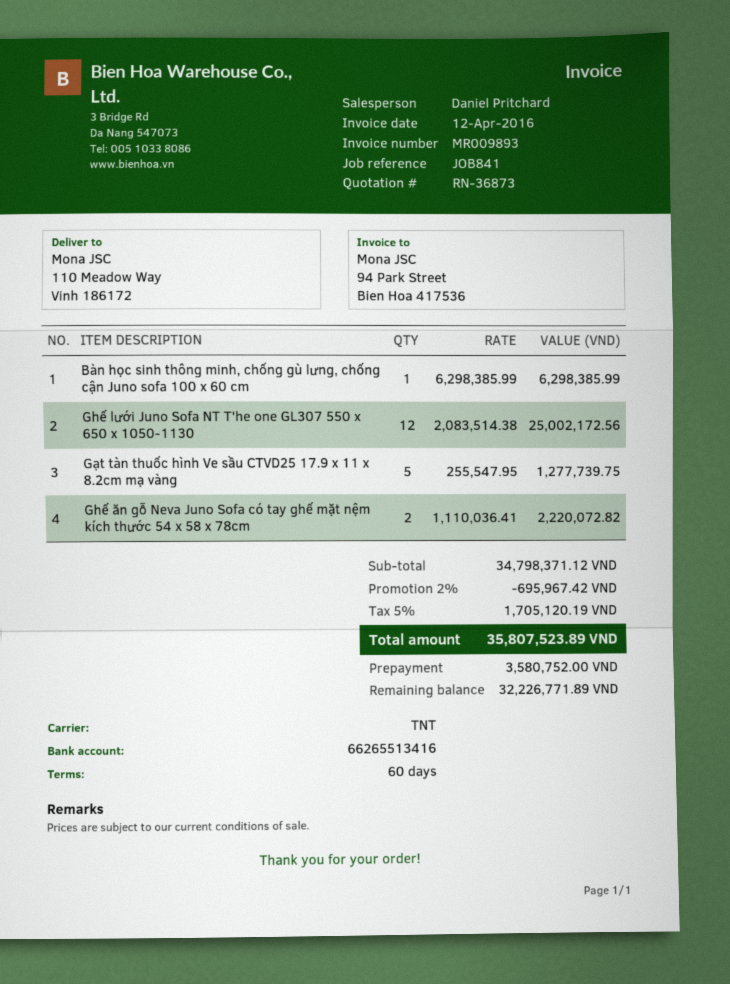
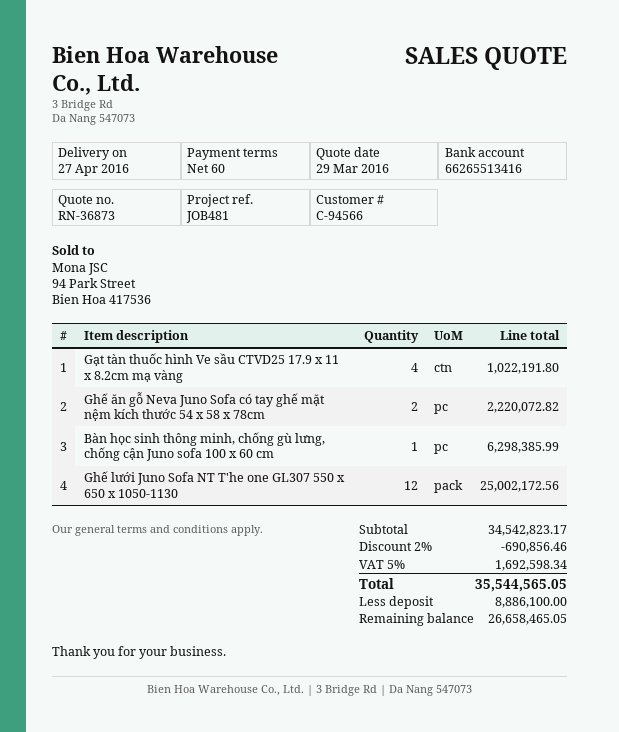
reference: JOB841 -> JOB481
Gạt tàn thuốc hình Ve sầu CTVD25 17.9 x 11 x 8.2cm mạ vàng: 5 for 1277739.75 -> 4 for 1022191.80
subtotal: 34798371.12 -> 34542823.17
discount: 2% = 695967.42 -> 2% = 690856.46
tax: 5% = 1705120.19 -> 5% = 1692598.34
total: 35807523.89 -> 35544565.05
deposit: 3580752.00 -> 8886100.00
balance: 32226771.89 -> 26658465.05

